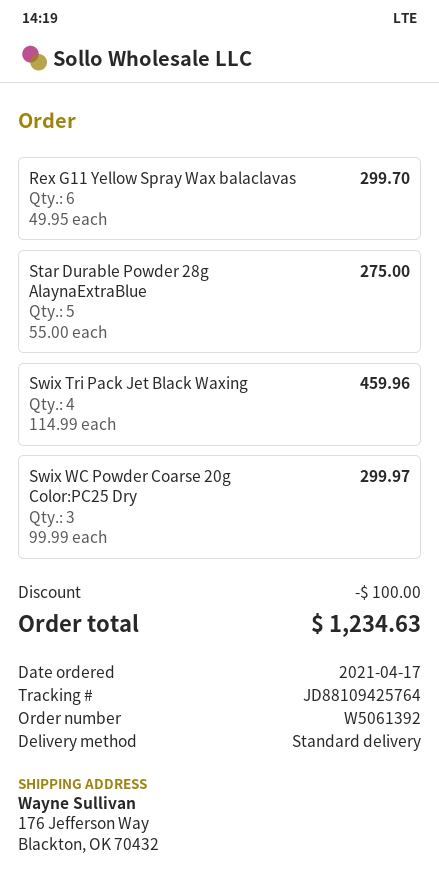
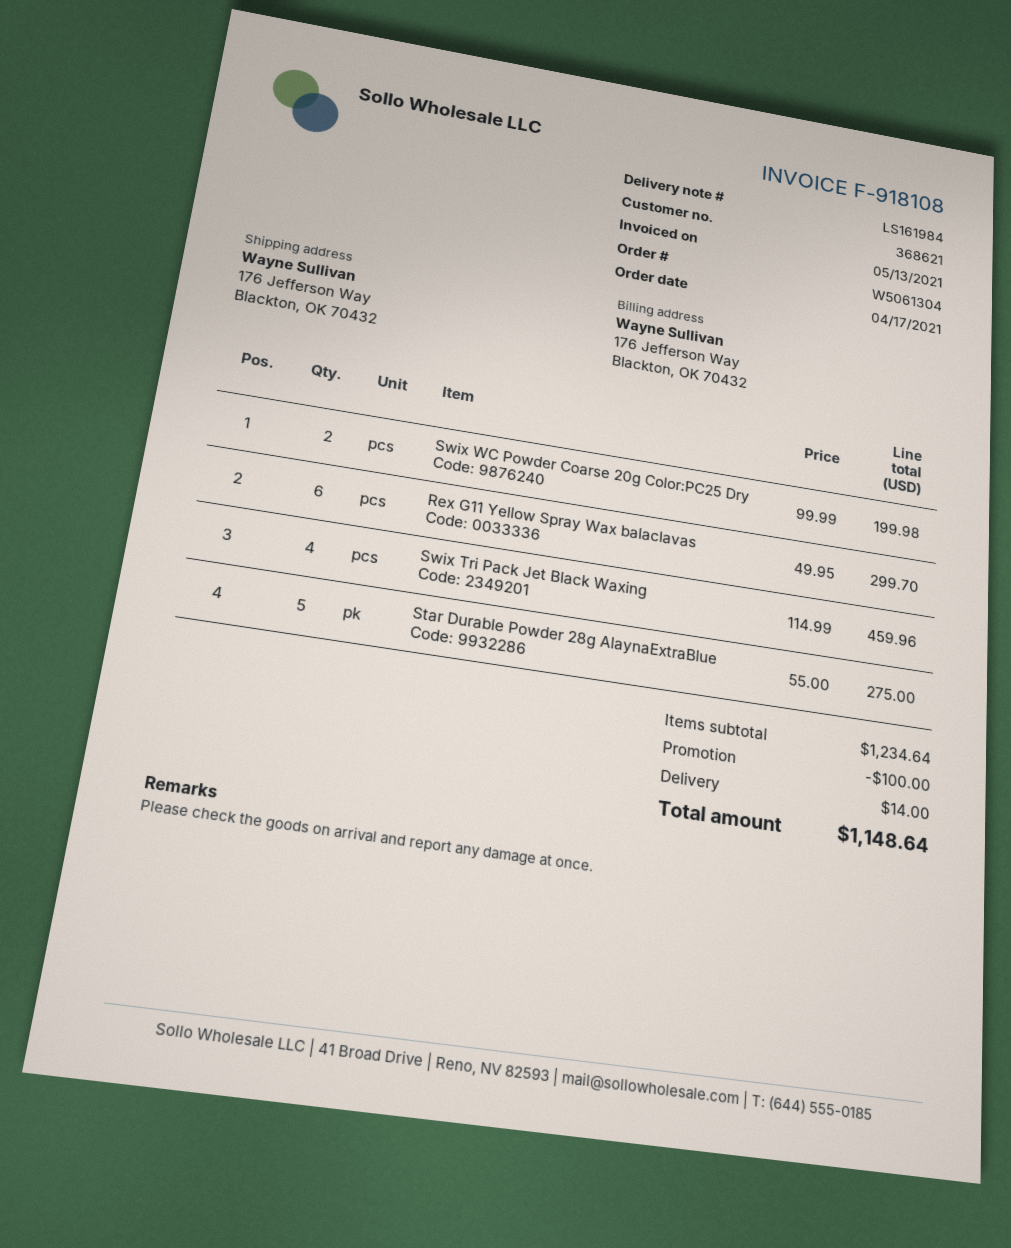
order number: W5061392 -> W5061304
Swix WC Powder Coarse 20g Color:PC25 Dry: 3 x 99.99 = 299.97 -> 2 x 99.99 = 199.98
shipping: none -> 14.00
total: 1234.63 -> 1148.64

